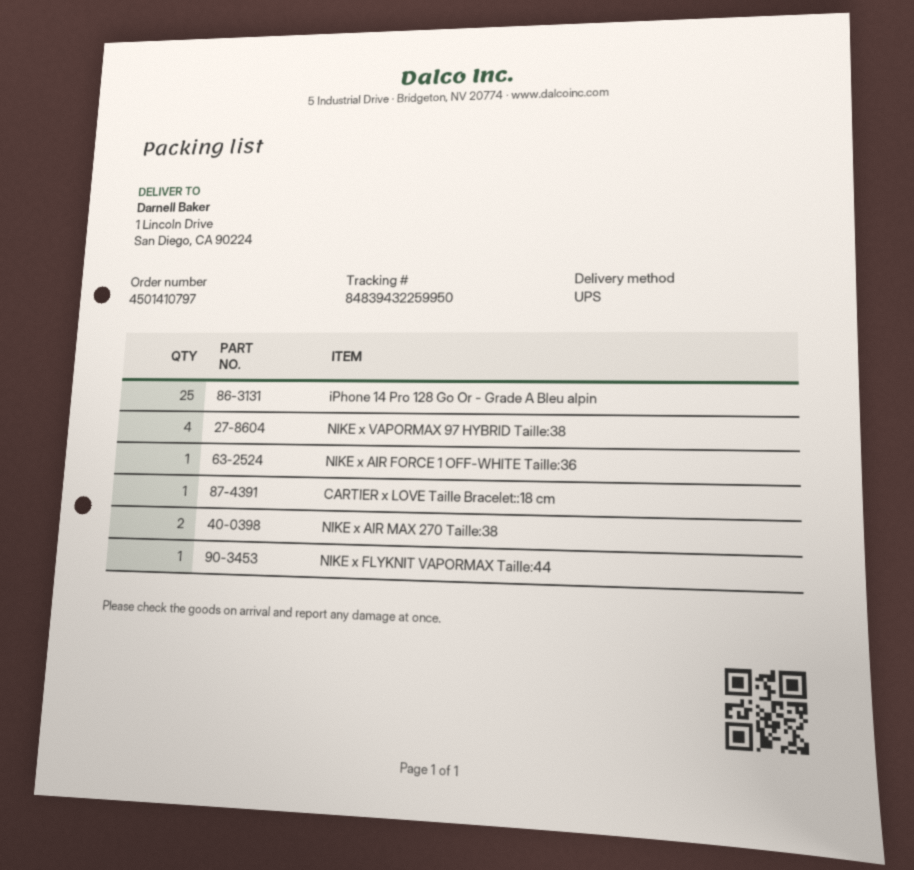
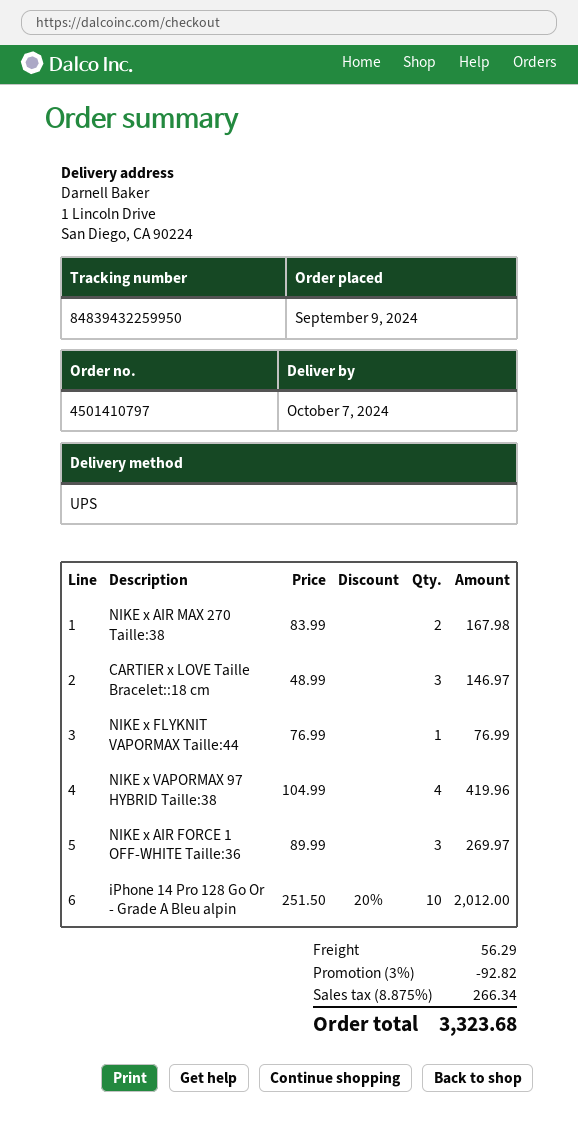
iPhone 14 Pro 128 Go Or - Grade A Bleu alpin: 25 -> 10
NIKE x AIR FORCE 1 OFF-WHITE Taille:36: 1 -> 3
CARTIER x LOVE Taille Bracelet::18 cm: 1 -> 3

